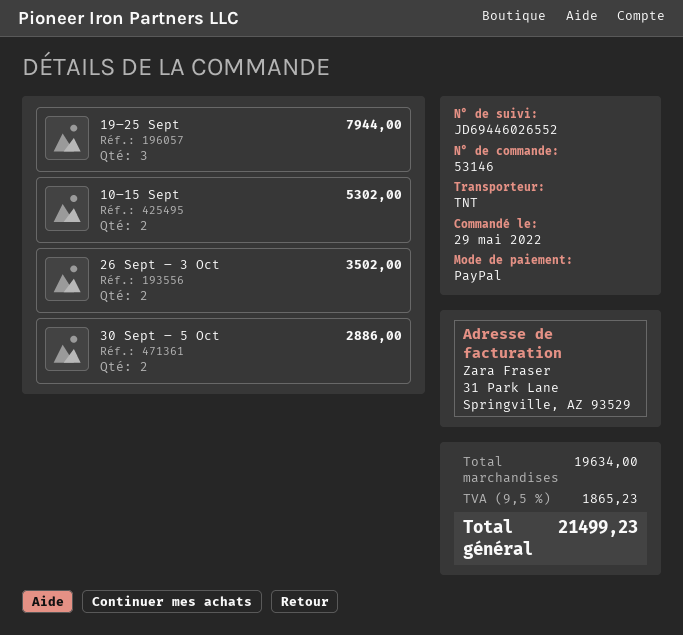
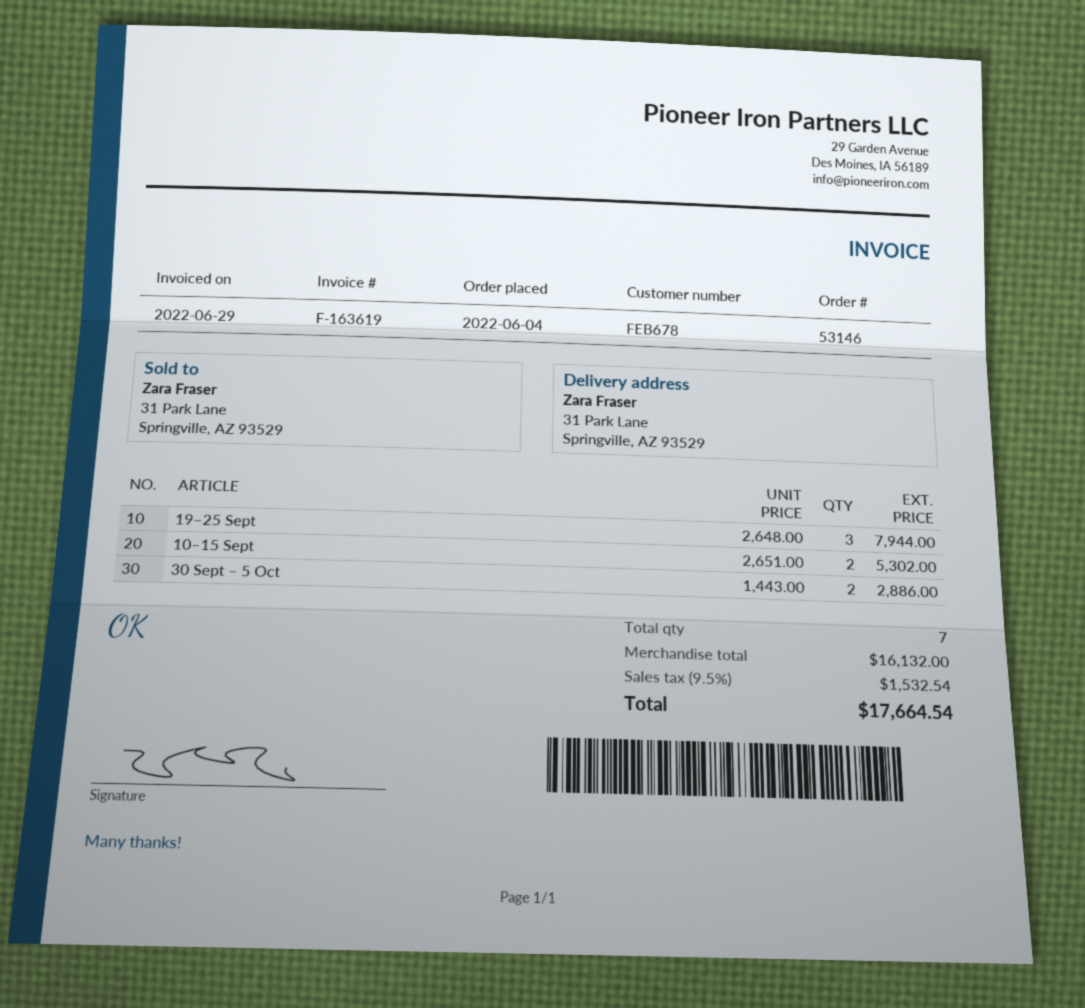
order date: 2022-05-29 -> 2022-06-04
26 Sept – 3 Oct: 2 for 3502.00 -> none
subtotal: 19634.00 -> 16132.00
tax: 9.5% = 1865.23 -> 9.5% = 1532.54
total: 21499.23 -> 17664.54

